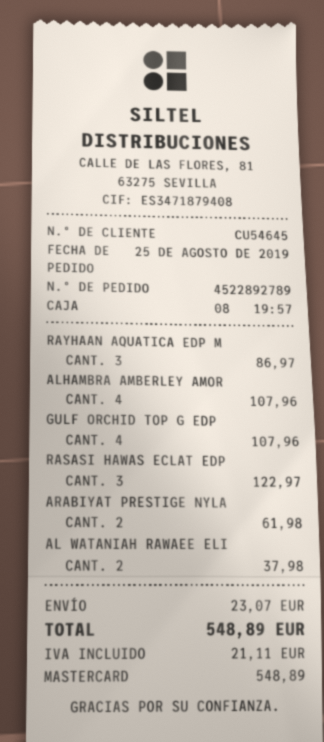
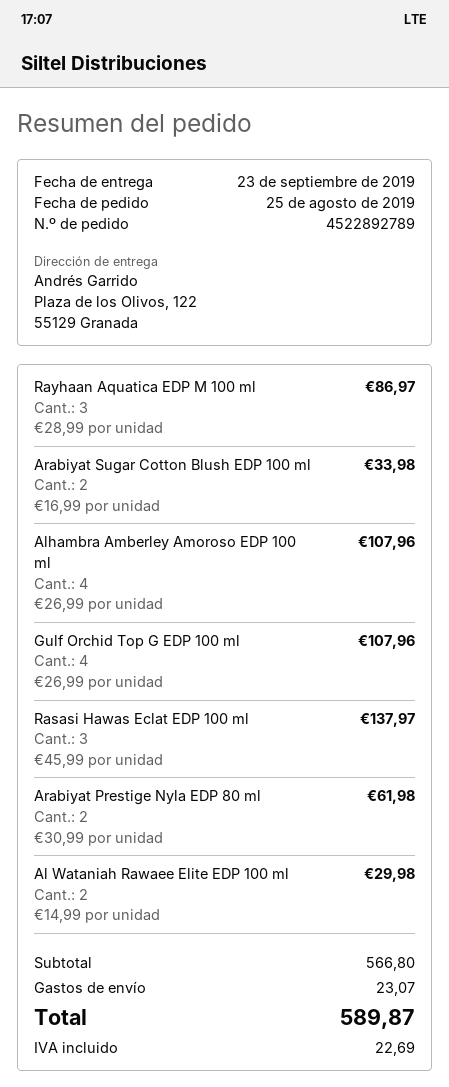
RASASI HAWAS ECLAT EDP: 3 for 122.97 -> 3 for 137.97
AL WATANIAH RAWAEE ELI: 2 for 37.98 -> 2 for 29.98
Arabiyat Sugar Cotton Blush EDP 100 ml: none -> 2 for 33.98
tax: 21.11 -> 22.69
total: 548.89 -> 589.87

